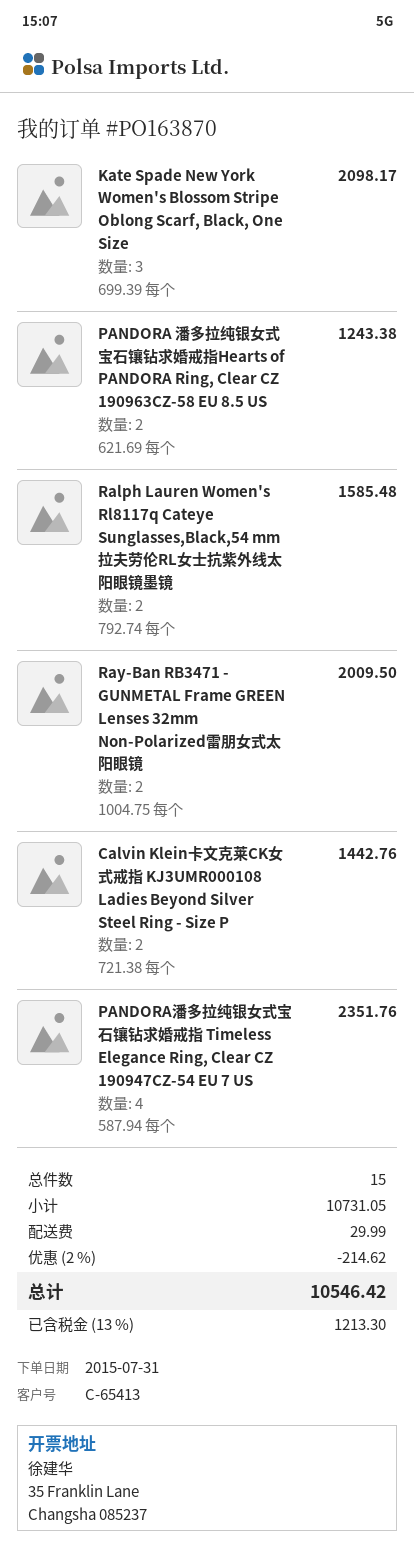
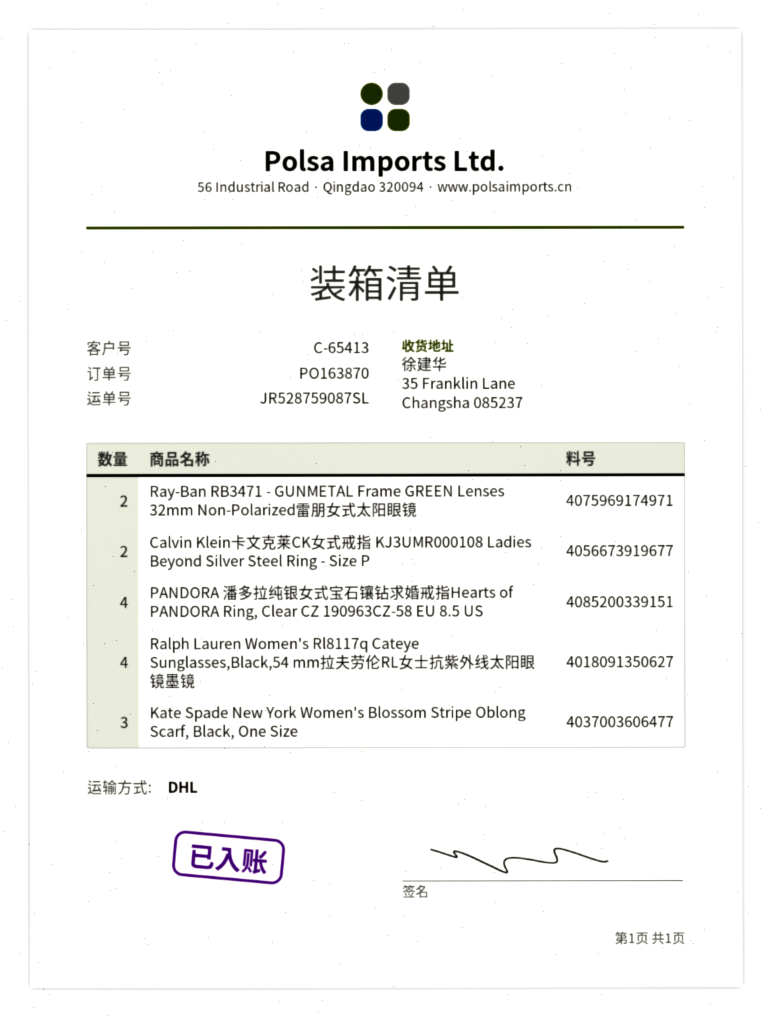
PANDORA 潘多拉纯银女式宝石镶钻求婚戒指Hearts of PANDORA Ring, Clear CZ 190963CZ-58 EU 8.5 US: 2 -> 4
Ralph Lauren Women's Rl8117q Cateye Sunglasses,Black,54 mm拉夫劳伦RL女士抗紫外线太阳眼镜墨镜: 2 -> 4
PANDORA潘多拉纯银女式宝石镶钻求婚戒指 Timeless Elegance Ring, Clear CZ 190947CZ-54 EU 7 US: 4 -> none

